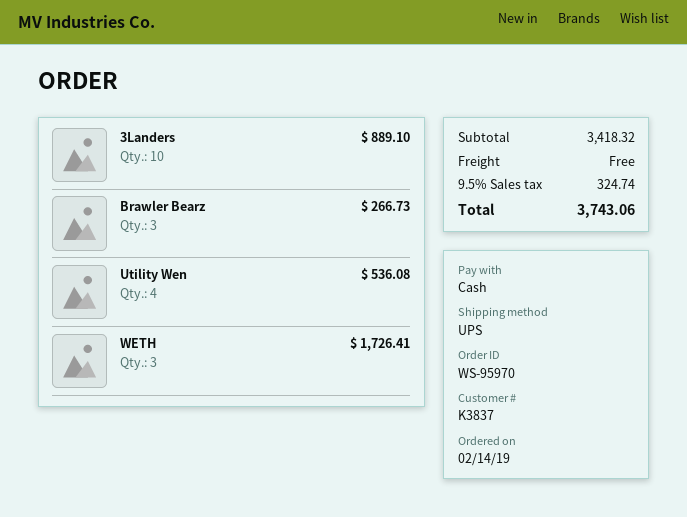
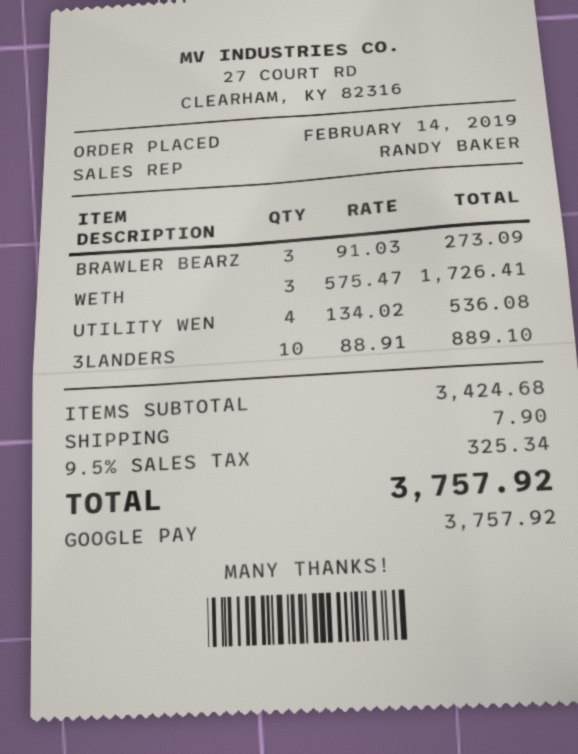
payment method: cash -> Google Pay
Brawler Bearz: 3 for 266.73 -> 3 for 273.09
subtotal: 3418.32 -> 3424.68
shipping: 0.00 -> 7.90
tax: 9.5% = 324.74 -> 9.5% = 325.34
total: 3743.06 -> 3757.92

